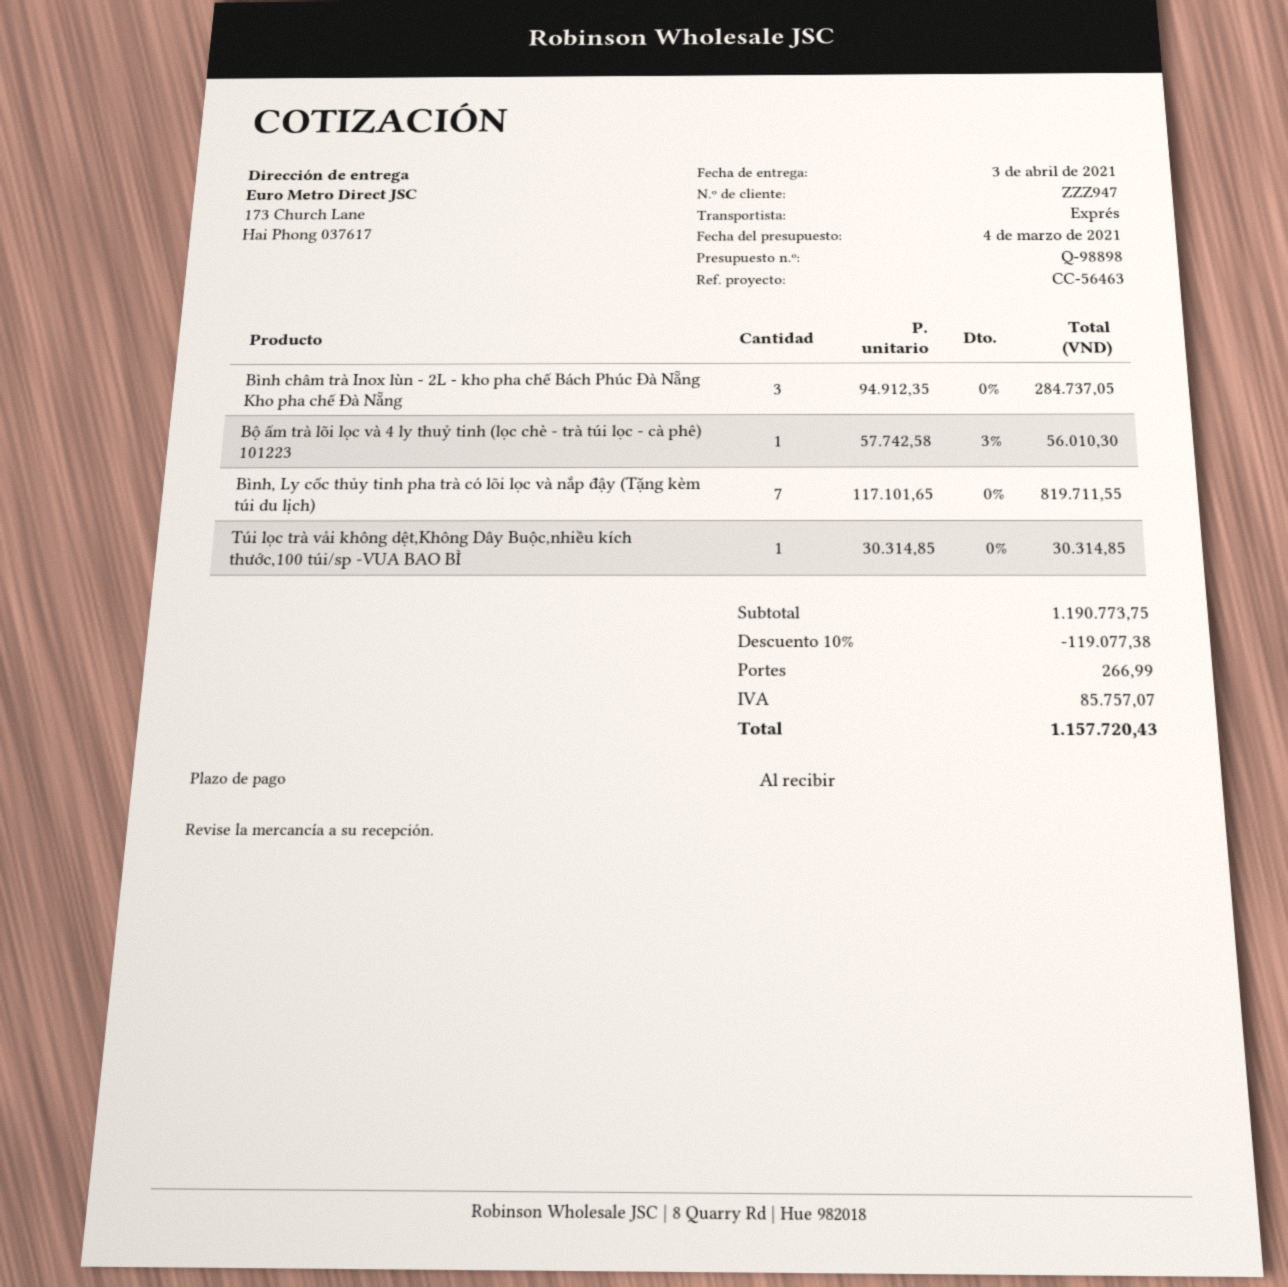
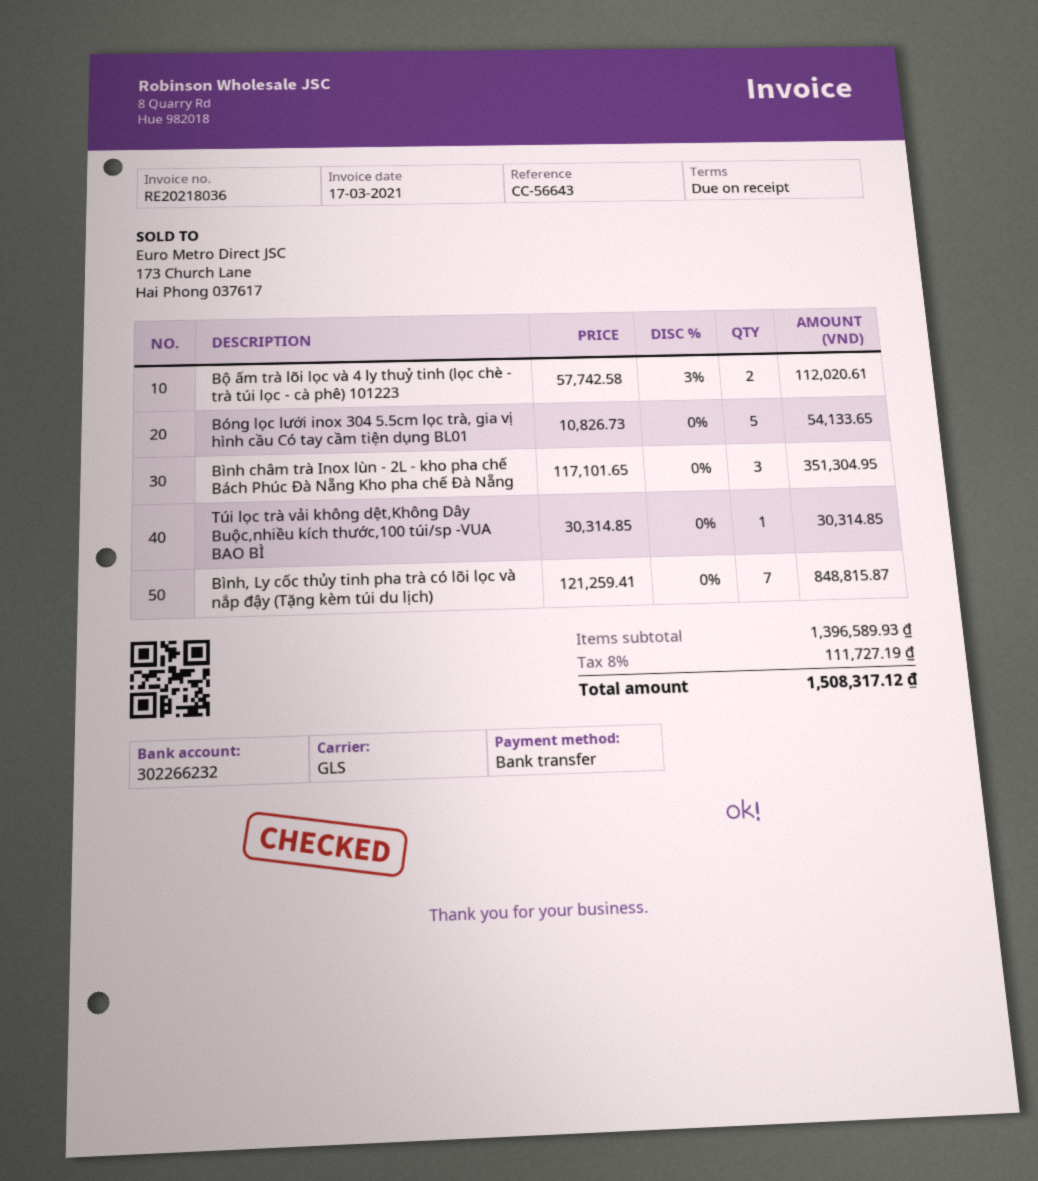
reference: CC-56463 -> CC-56643
shipping method: express -> GLS
Bình châm trà Inox lùn - 2L - kho pha chế Bách Phúc Đà Nẵng Kho pha chế Đà Nẵng: 3 x 94912.35 = 284737.05 -> 3 x 117101.65 = 351304.95
Bộ ấm trà lõi lọc và 4 ly thuỷ tinh (lọc chè - trà túi lọc - cà phê) 101223: 1 x 57742.58 - 3% = 56010.30 -> 2 x 57742.58 - 3% = 112020.61
Bình, Ly cốc thủy tinh pha trà có lõi lọc và nắp đậy (Tặng kèm túi du lịch): 7 x 117101.65 = 819711.55 -> 7 x 121259.41 = 848815.87
Bóng lọc lưới inox 304 5.5cm lọc trà, gia vị hình cầu Có tay cầm tiện dụng BL01: none -> 5 x 10826.73 = 54133.65
subtotal: 1190773.75 -> 1396589.93
discount: 10% = 119077.38 -> none
shipping: 266.99 -> none
tax: 85757.07 -> 111727.19
total: 1157720.43 -> 1508317.12

